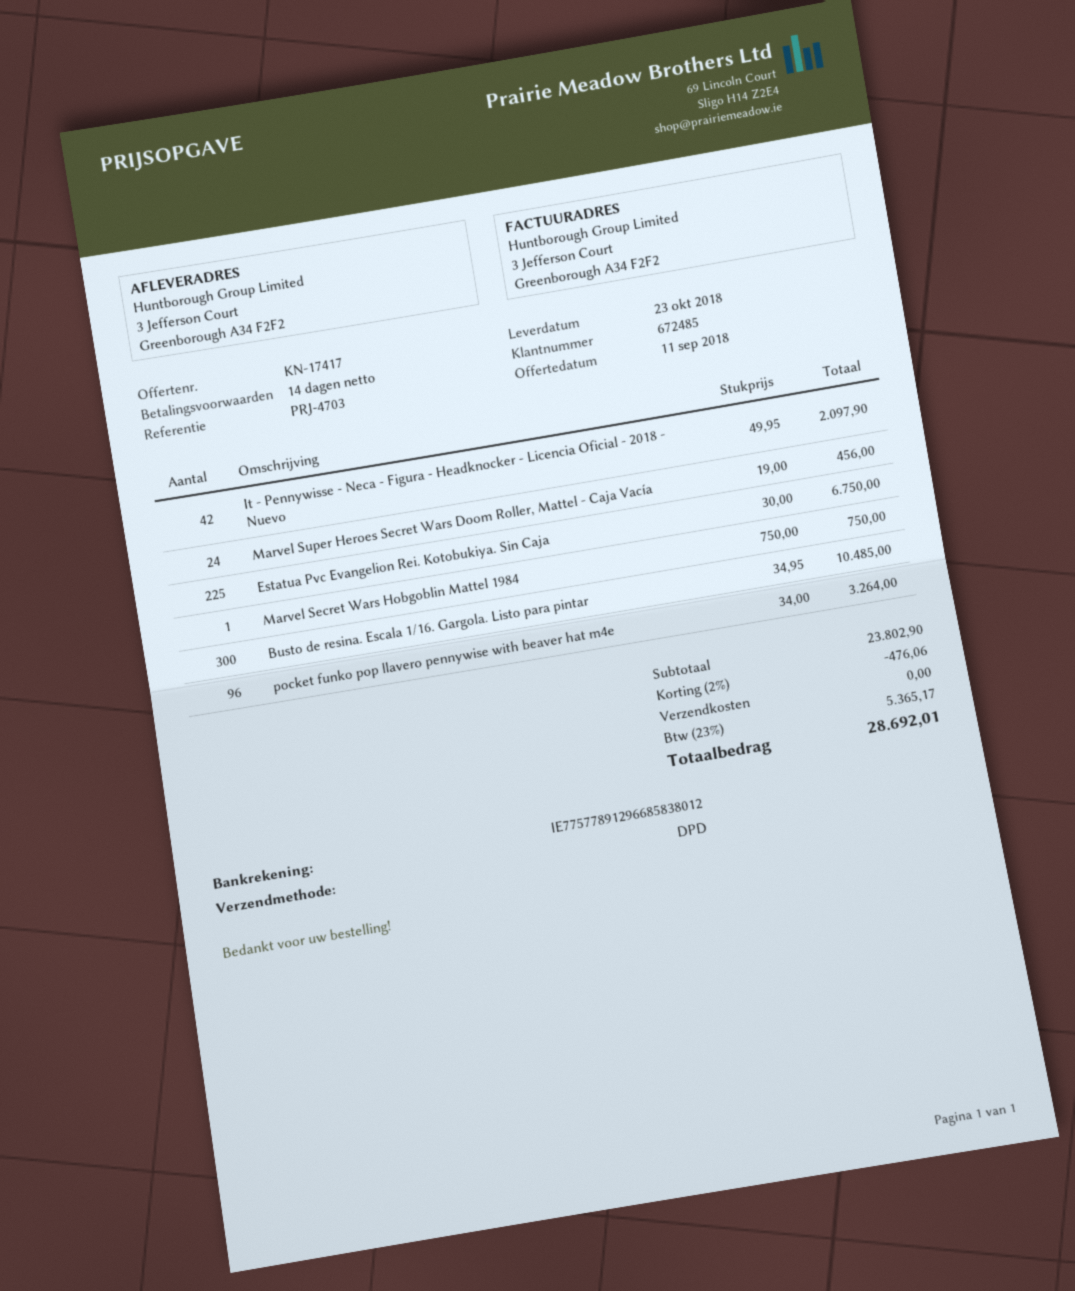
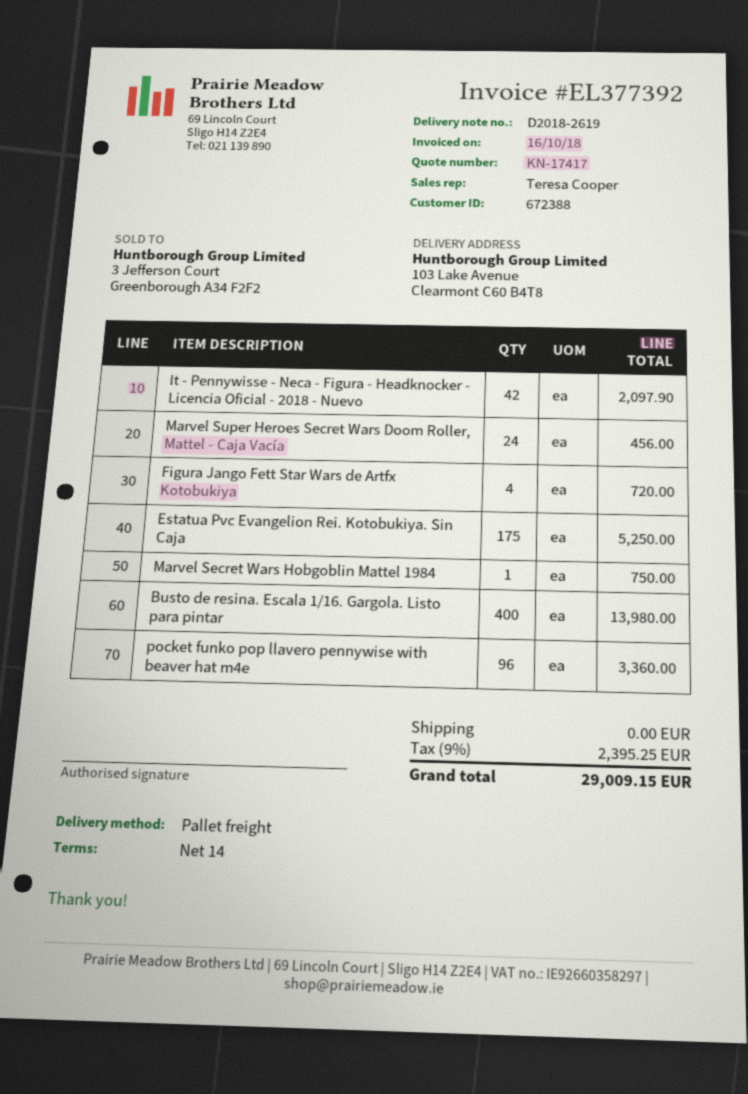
customer number: 672485 -> 672388
shipping method: DPD -> pallet freight
ship to: 3 Jefferson Court, Greenborough A34 F2F2 -> 103 Lake Avenue, Clearmont C60 B4T8
Estatua Pvc Evangelion Rei. Kotobukiya. Sin Caja: 225 for 6750.00 -> 175 for 5250.00
Busto de resina. Escala 1/16. Gargola. Listo para pintar: 300 for 10485.00 -> 400 for 13980.00
pocket funko pop llavero pennywise with beaver hat m4e: 96 for 3264.00 -> 96 for 3360.00
Figura Jango Fett Star Wars de Artfx Kotobukiya: none -> 4 for 720.00
discount: 2% = 476.06 -> none
tax: 23% = 5365.17 -> 9% = 2395.25
total: 28692.01 -> 29009.15

